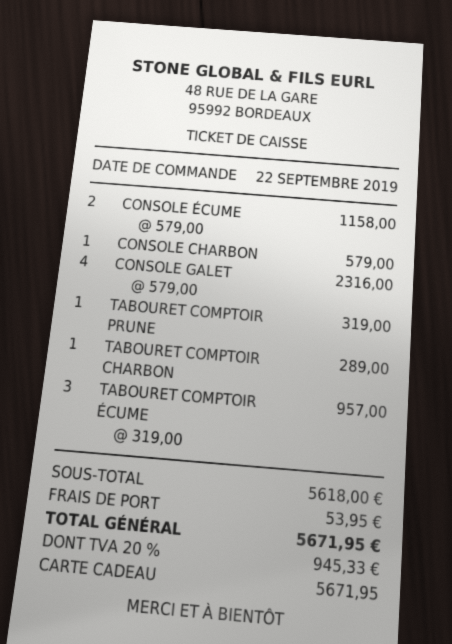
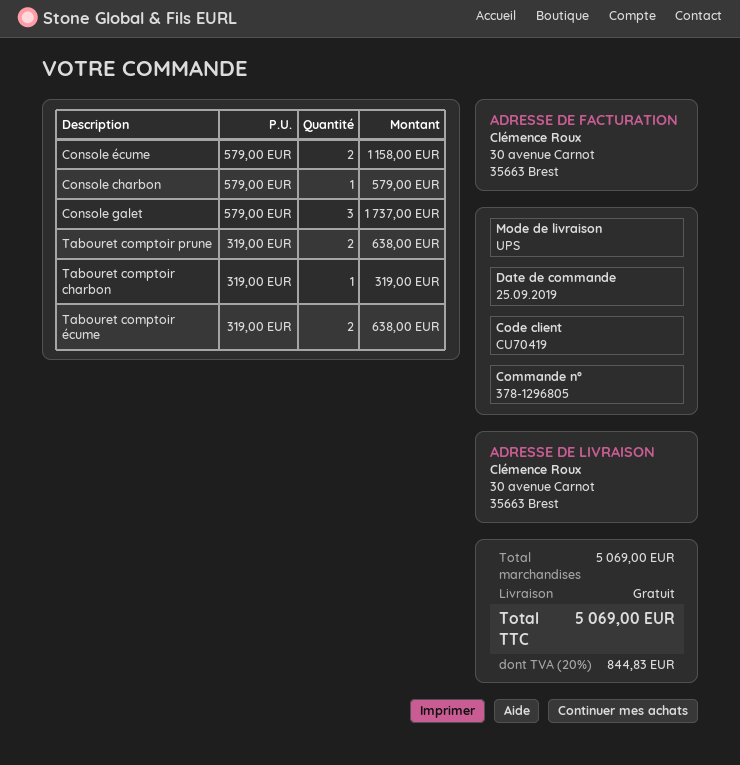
order date: 2019-09-22 -> 2019-09-25
CONSOLE GALET: 4 x 579.00 = 2316.00 -> 3 x 579.00 = 1737.00
TABOURET COMPTOIR PRUNE: 1 x 319.00 = 319.00 -> 2 x 319.00 = 638.00
TABOURET COMPTOIR CHARBON: 1 x 289.00 = 289.00 -> 1 x 319.00 = 319.00
TABOURET COMPTOIR ÉCUME: 3 x 319.00 = 957.00 -> 2 x 319.00 = 638.00
subtotal: 5618.00 -> 5069.00
shipping: 53.95 -> 0.00
tax: 20% = 945.33 -> 20% = 844.83
total: 5671.95 -> 5069.00

